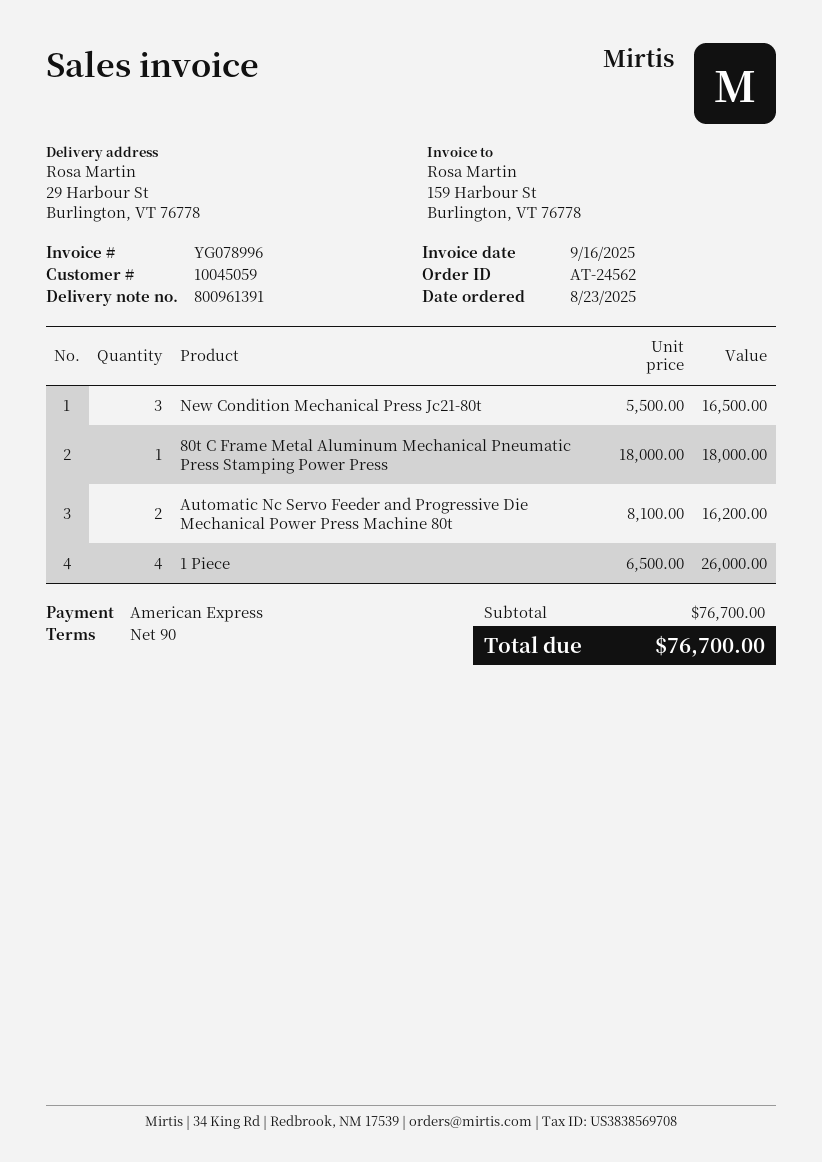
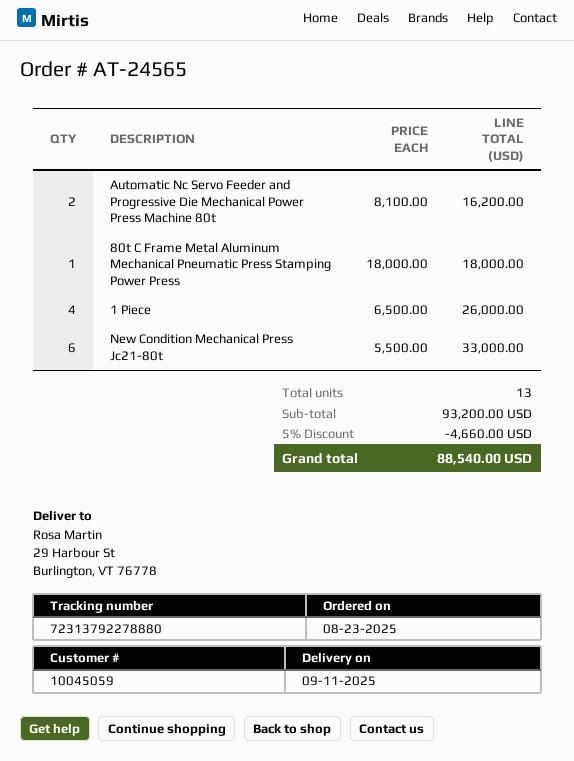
order number: AT-24562 -> AT-24565
New Condition Mechanical Press Jc21-80t: 3 x 5500.00 = 16500.00 -> 6 x 5500.00 = 33000.00
subtotal: 76700.00 -> 93200.00
discount: none -> 5% = 4660.00
total: 76700.00 -> 88540.00

